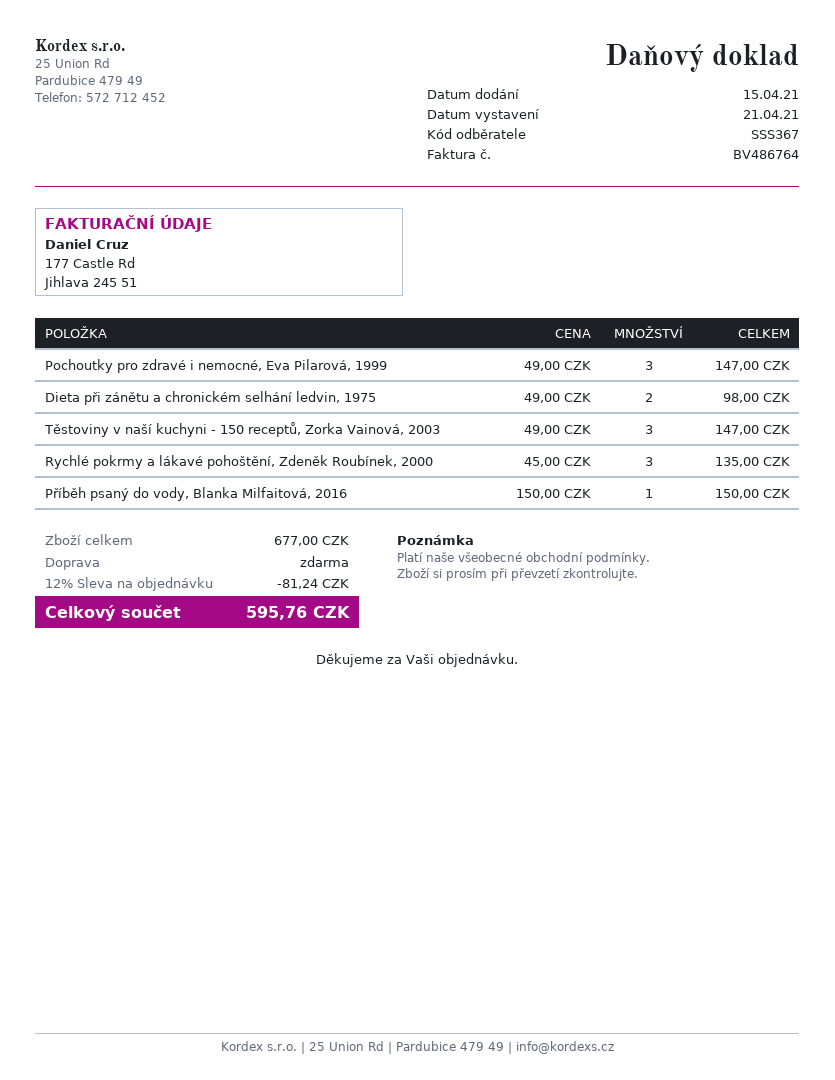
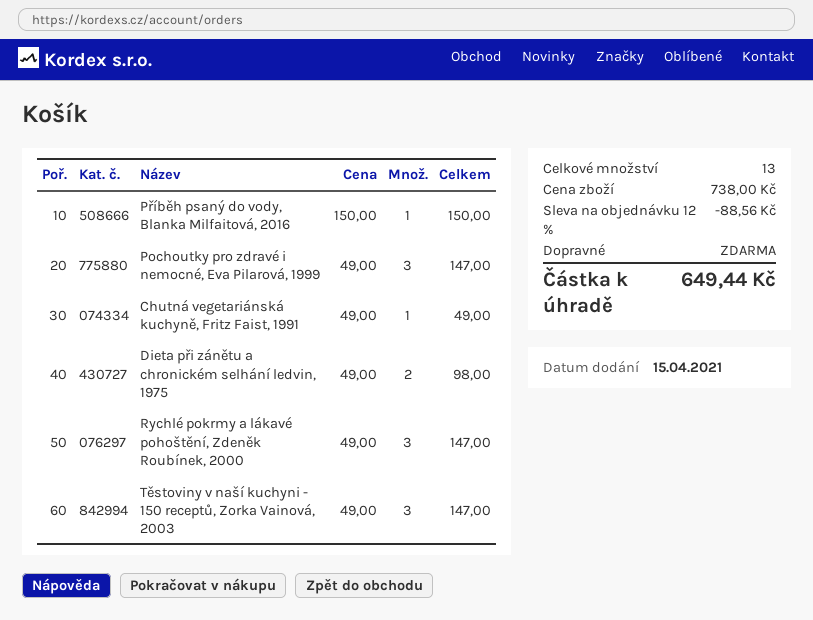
Rychlé pokrmy a lákavé pohoštění, Zdeněk Roubínek, 2000: 3 x 45.00 = 135.00 -> 3 x 49.00 = 147.00
Chutná vegetariánská kuchyně, Fritz Faist, 1991: none -> 1 x 49.00 = 49.00
subtotal: 677.00 -> 738.00
discount: 12% = 81.24 -> 12% = 88.56
total: 595.76 -> 649.44

